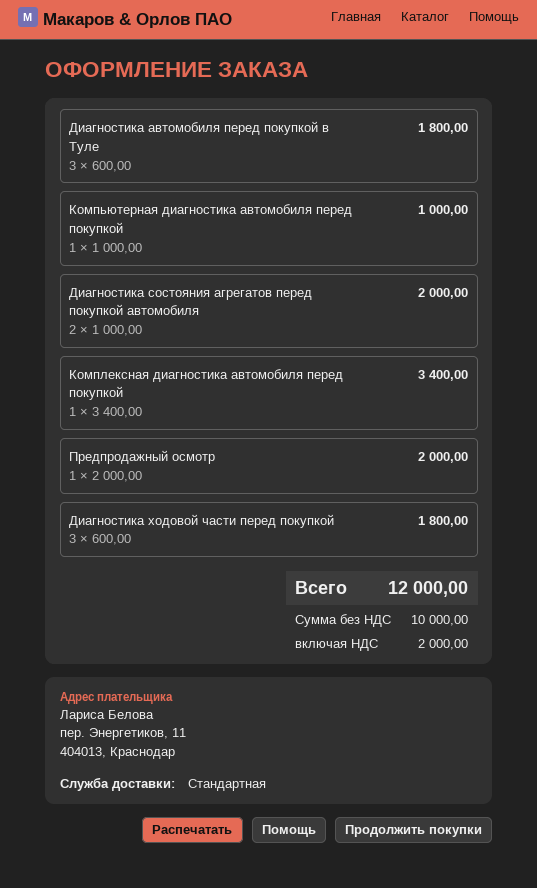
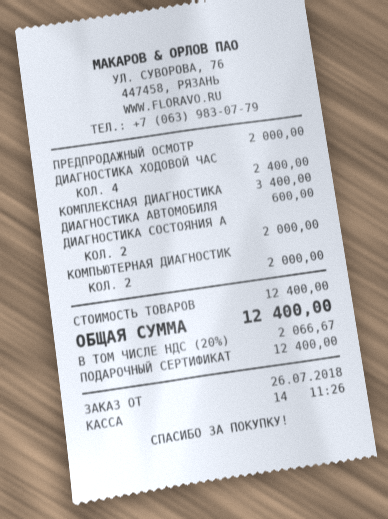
Диагностика автомобиля перед покупкой в Туле: 3 for 1800.00 -> 1 for 600.00
Компьютерная диагностика автомобиля перед покупкой: 1 for 1000.00 -> 2 for 2000.00
Диагностика ходовой части перед покупкой: 3 for 1800.00 -> 4 for 2400.00
tax: 2000.00 -> 2066.67
total: 12000.00 -> 12400.00

